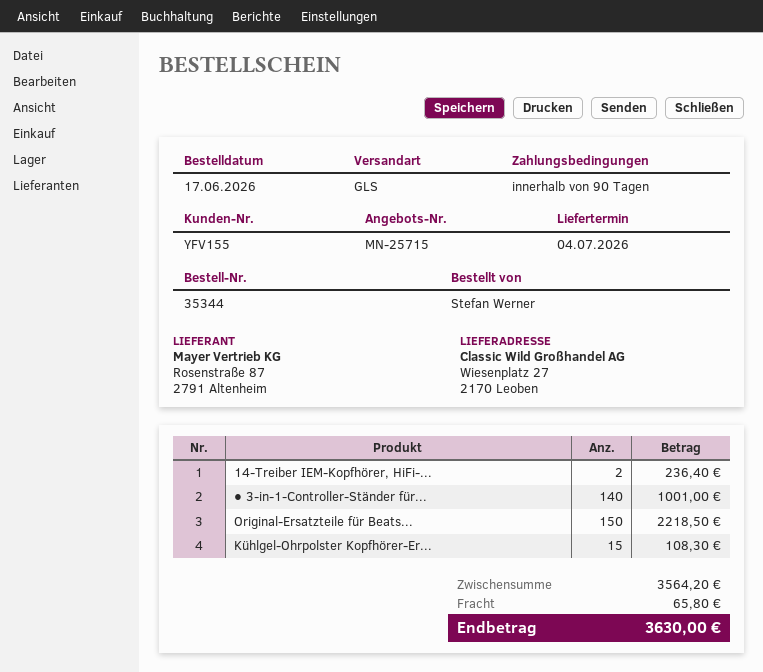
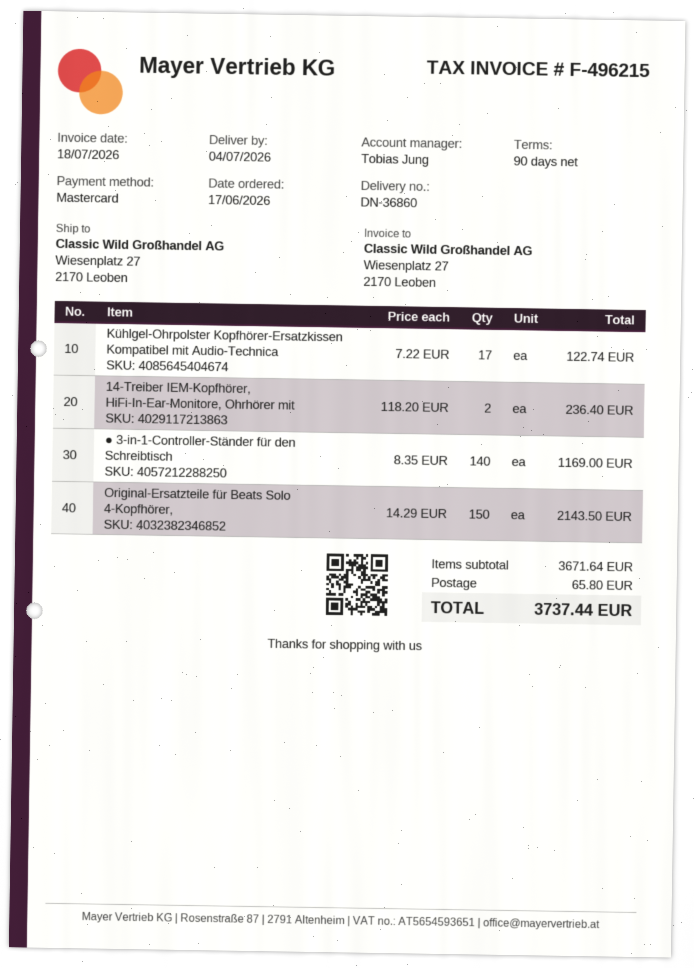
● 3-in-1-Controller-Ständer für...: 140 for 1001.00 -> 140 for 1169.00
Original-Ersatzteile für Beats...: 150 for 2218.50 -> 150 for 2143.50
Kühlgel-Ohrpolster Kopfhörer-Er...: 15 for 108.30 -> 17 for 122.74
subtotal: 3564.20 -> 3671.64
total: 3630.00 -> 3737.44

